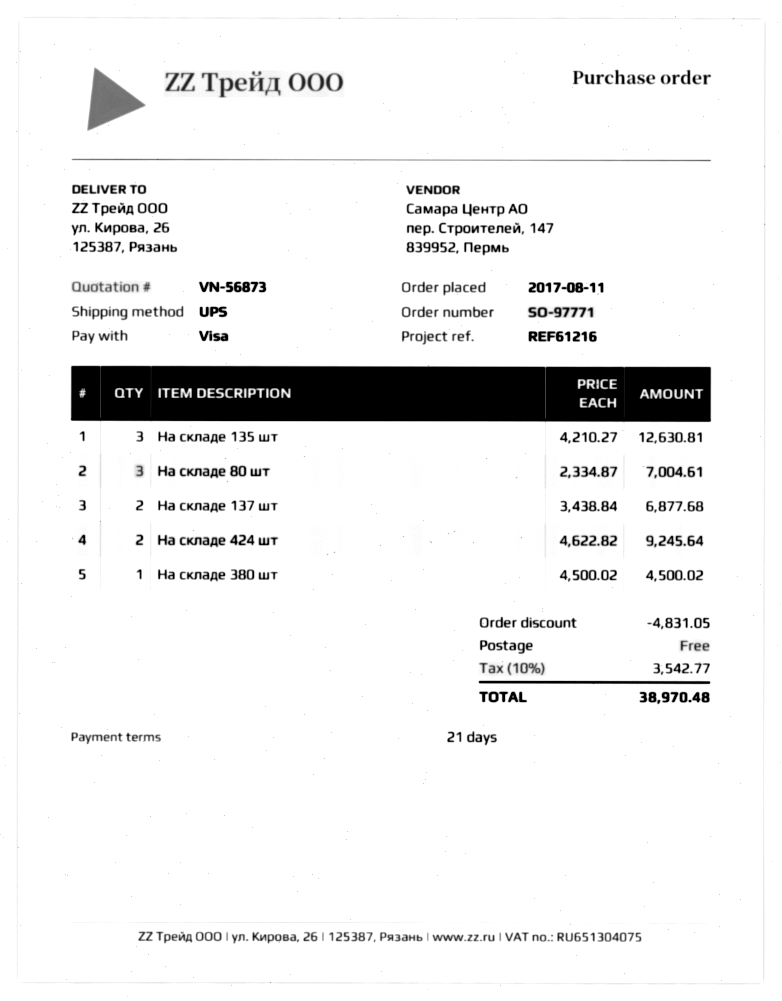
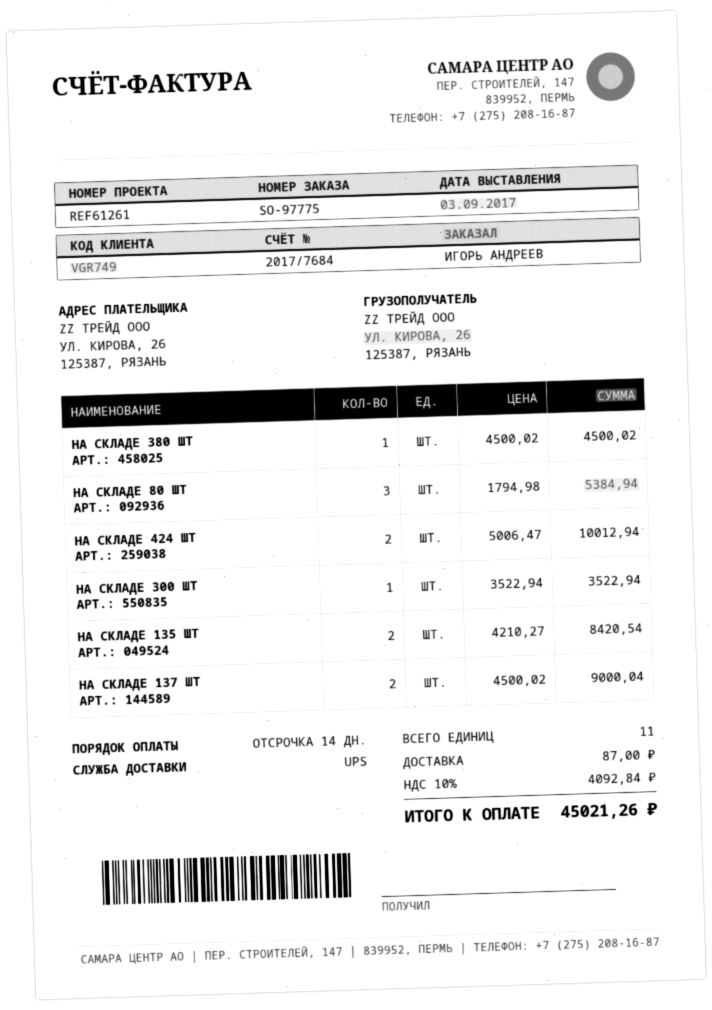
order number: SO-97771 -> SO-97775
payment terms: 21 days -> 14 days
reference: REF61216 -> REF61261
На складе 135 шт: 3 x 4210.27 = 12630.81 -> 2 x 4210.27 = 8420.54
На складе 80 шт: 3 x 2334.87 = 7004.61 -> 3 x 1794.98 = 5384.94
На складе 137 шт: 2 x 3438.84 = 6877.68 -> 2 x 4500.02 = 9000.04
На складе 424 шт: 2 x 4622.82 = 9245.64 -> 2 x 5006.47 = 10012.94
НА СКЛАДЕ 300 ШТ: none -> 1 x 3522.94 = 3522.94
discount: 4831.05 -> none
shipping: 0.00 -> 87.00
tax: 10% = 3542.77 -> 10% = 4092.84
total: 38970.48 -> 45021.26

